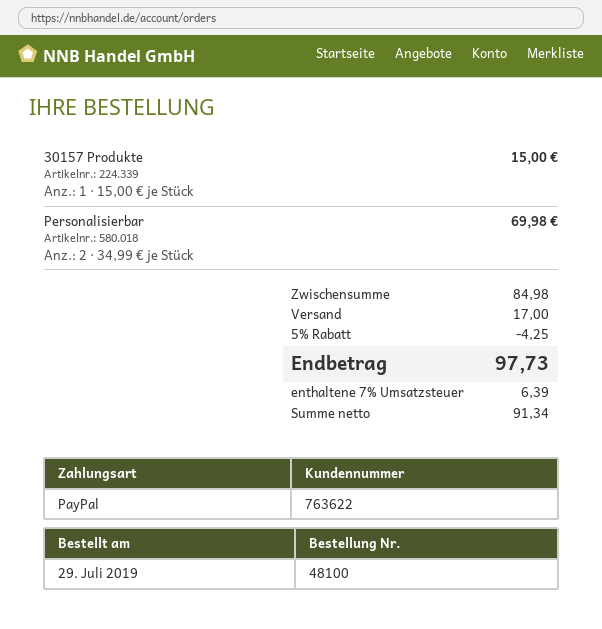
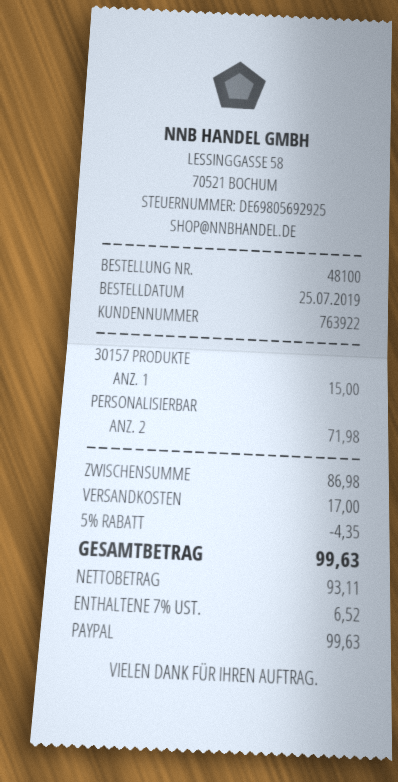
order date: 2019-07-29 -> 2019-07-25
customer number: 763622 -> 763922
Personalisierbar: 2 for 69.98 -> 2 for 71.98
subtotal: 84.98 -> 86.98
discount: 5% = 4.25 -> 5% = 4.35
net: 91.34 -> 93.11
tax: 7% = 6.39 -> 7% = 6.52
total: 97.73 -> 99.63

